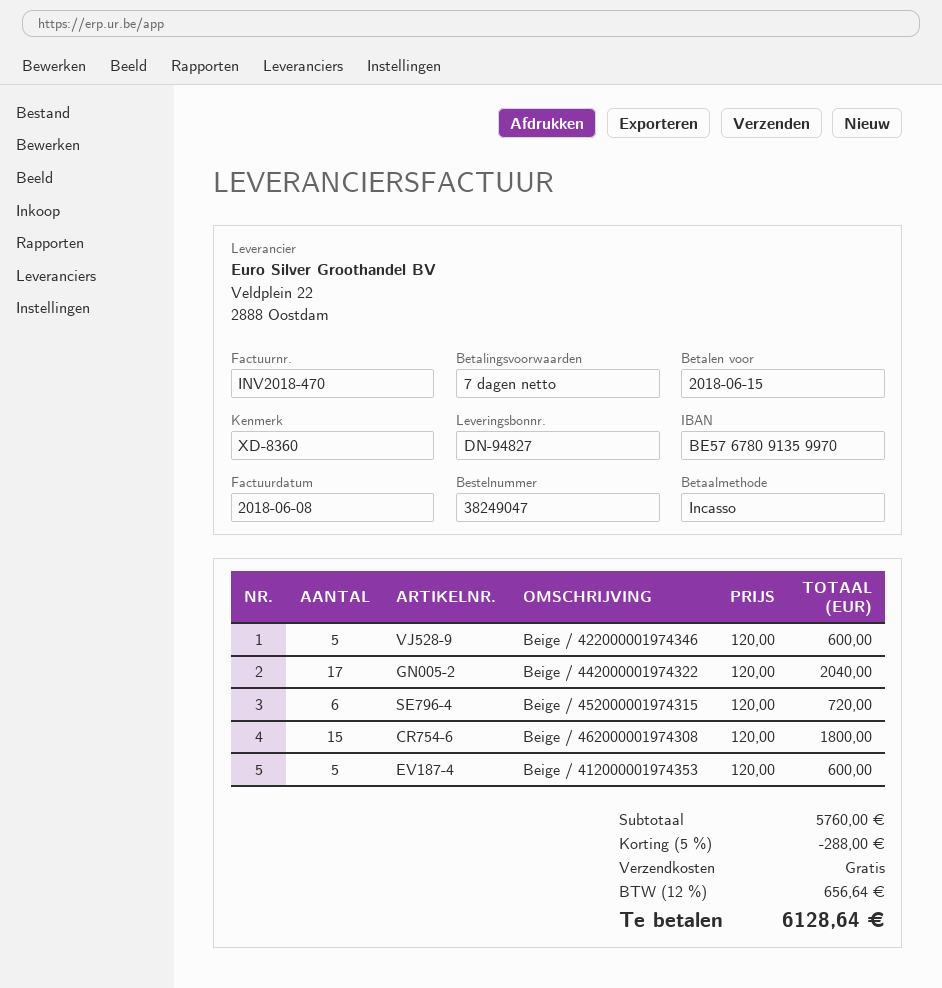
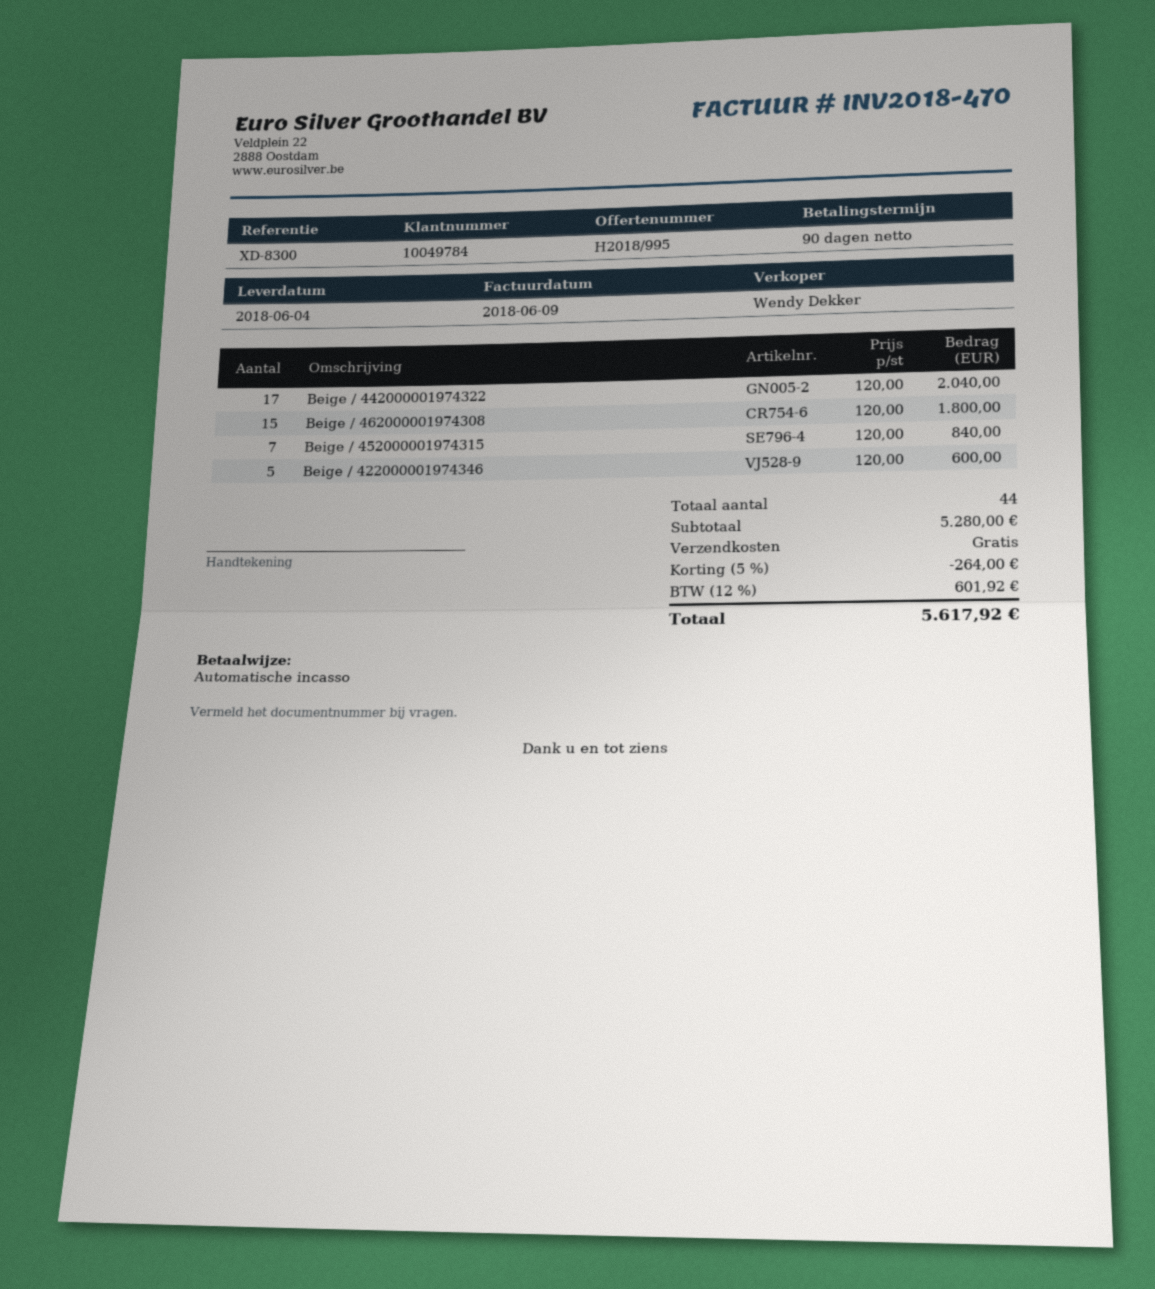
invoice date: 2018-06-08 -> 2018-06-09
payment terms: 7 days -> 90 days
reference: XD-8360 -> XD-8300
Beige / 452000001974315: 6 x 120.00 = 720.00 -> 7 x 120.00 = 840.00
Beige / 412000001974353: 5 x 120.00 = 600.00 -> none
subtotal: 5760.00 -> 5280.00
discount: 5% = 288.00 -> 5% = 264.00
tax: 12% = 656.64 -> 12% = 601.92
total: 6128.64 -> 5617.92

